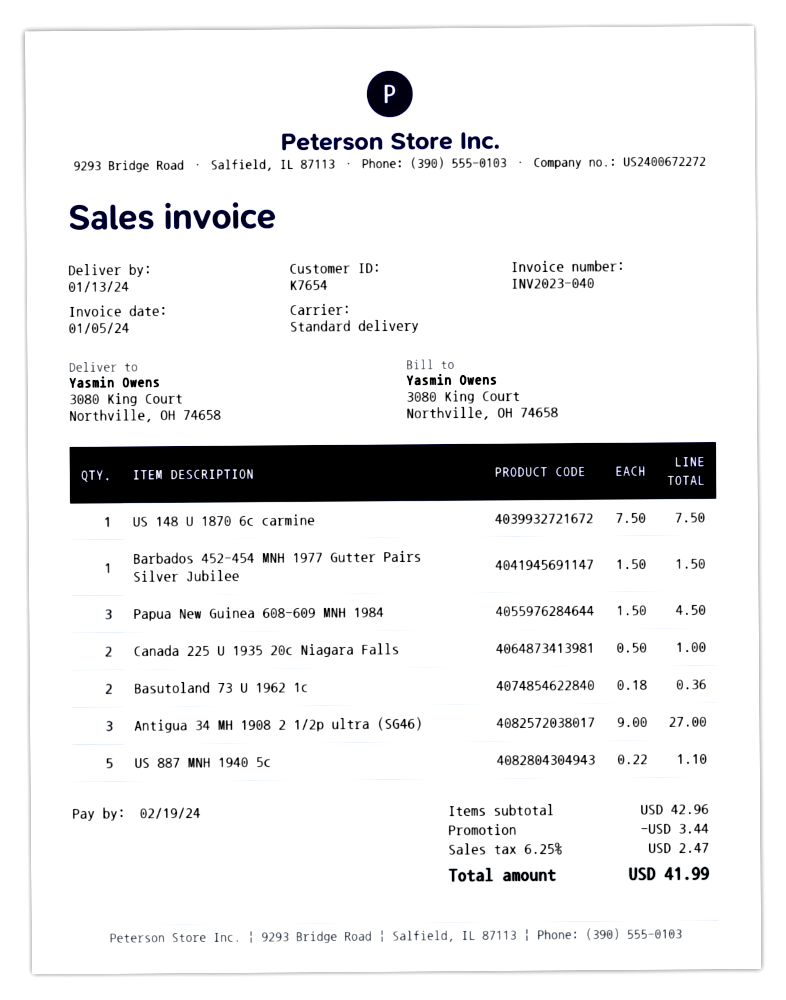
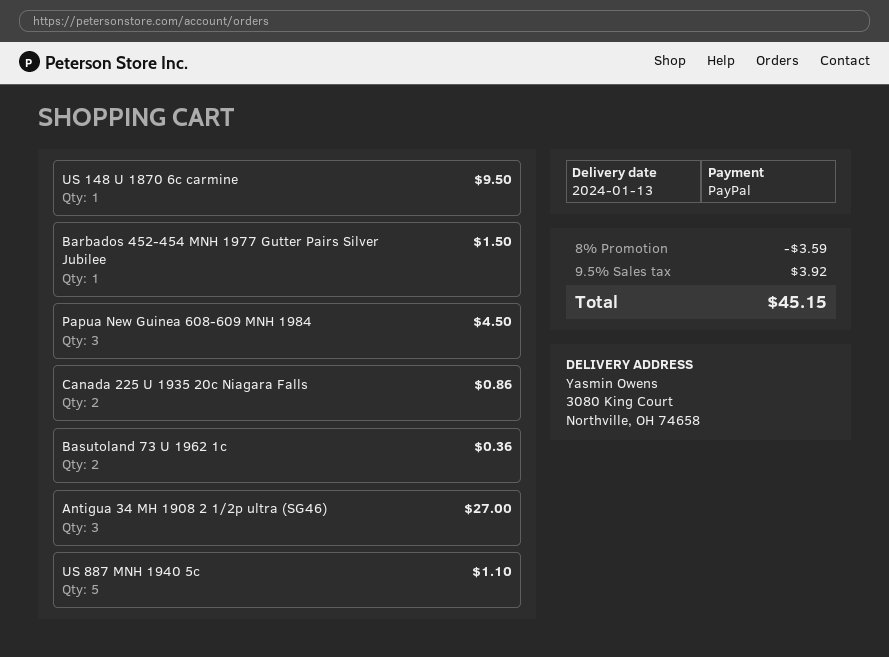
US 148 U 1870 6c carmine: 1 for 7.50 -> 1 for 9.50
Canada 225 U 1935 20c Niagara Falls: 2 for 1.00 -> 2 for 0.86
discount: 3.44 -> 3.59
tax: 6.25% = 2.47 -> 9.5% = 3.92
total: 41.99 -> 45.15

